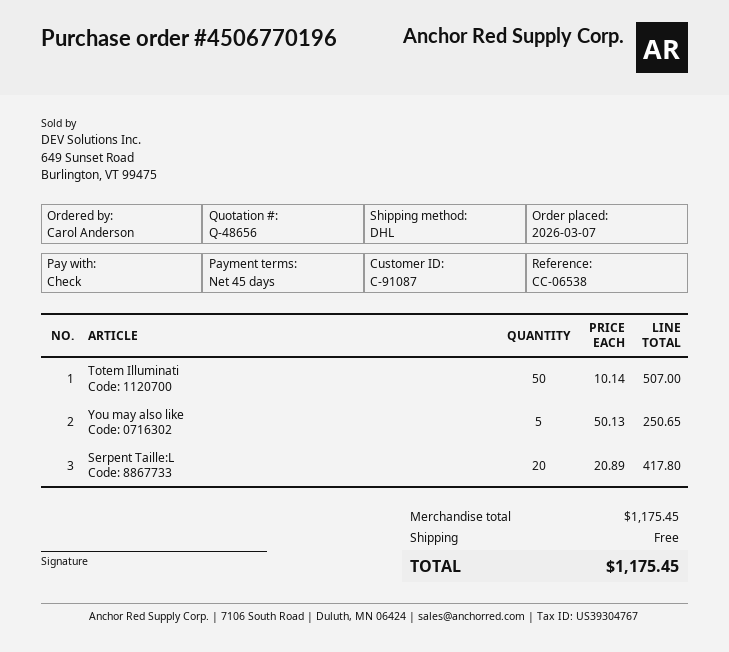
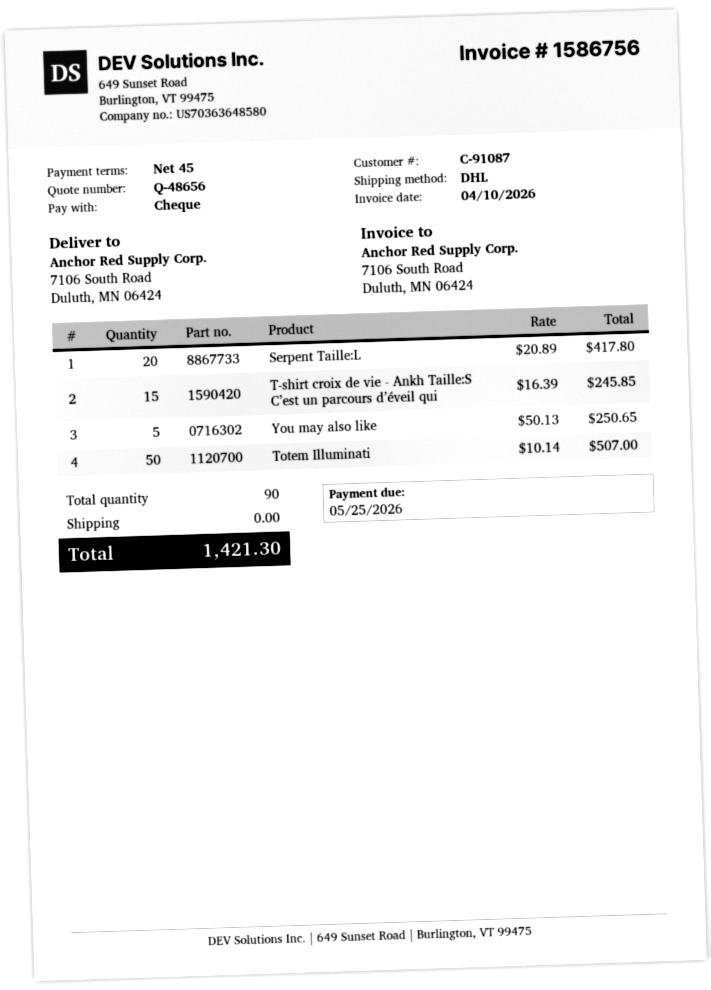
T-shirt croix de vie - Ankh Taille:S C’est un parcours d’éveil qui: none -> 15 x 16.39 = 245.85
total: 1175.45 -> 1421.30

